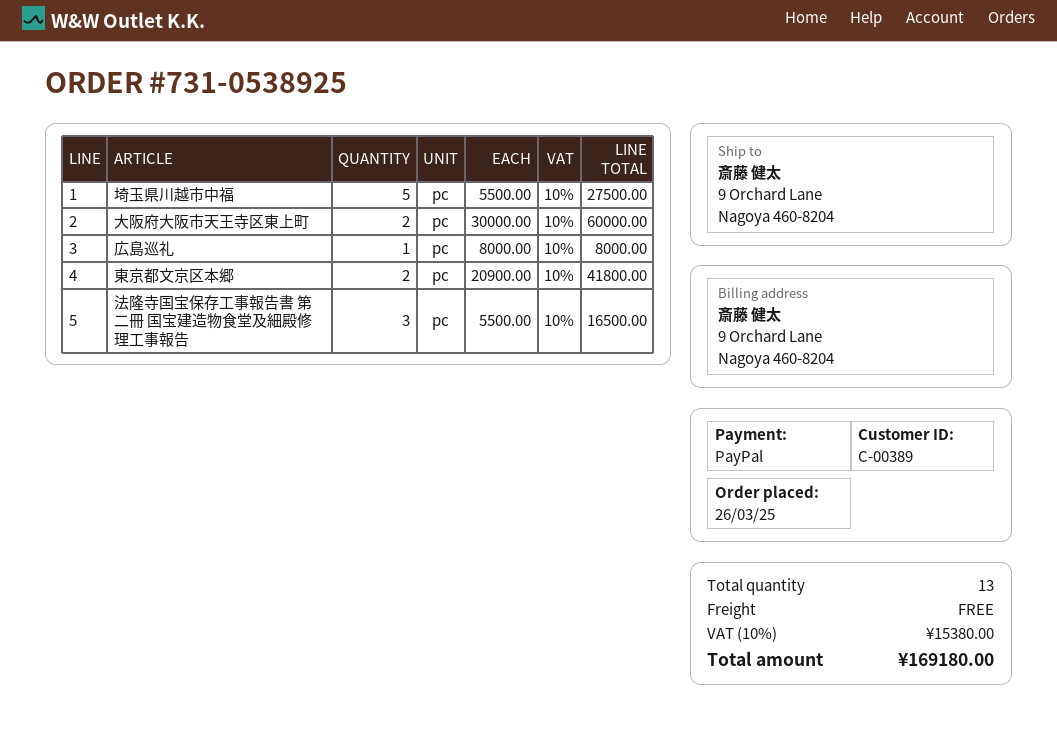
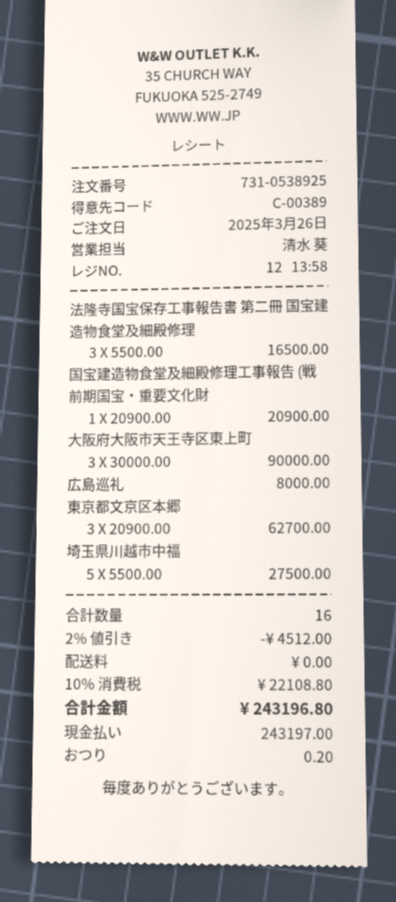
payment method: PayPal -> cash
大阪府大阪市天王寺区東上町: 2 x 30000.00 = 60000.00 -> 3 x 30000.00 = 90000.00
東京都文京区本郷: 2 x 20900.00 = 41800.00 -> 3 x 20900.00 = 62700.00
国宝建造物食堂及細殿修理工事報告 (戦前期国宝・重要文化財: none -> 1 x 20900.00 = 20900.00
total quantity: 13 -> 16
discount: none -> 2% = 4512.00
tax: 10% = 15380.00 -> 10% = 22108.80
total: 169180.00 -> 243196.80

